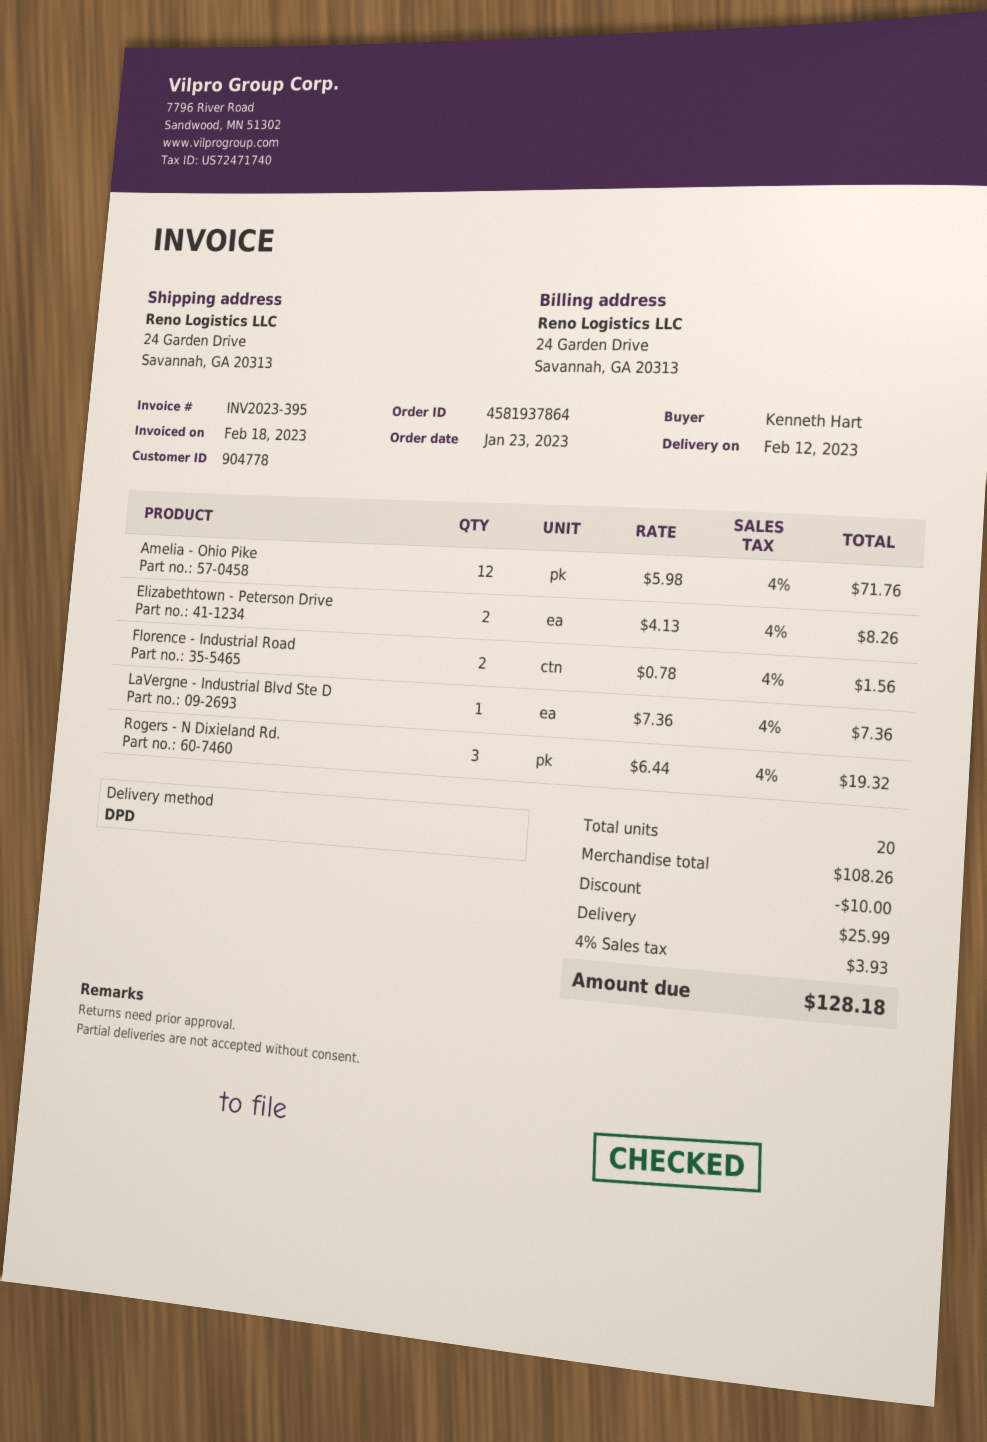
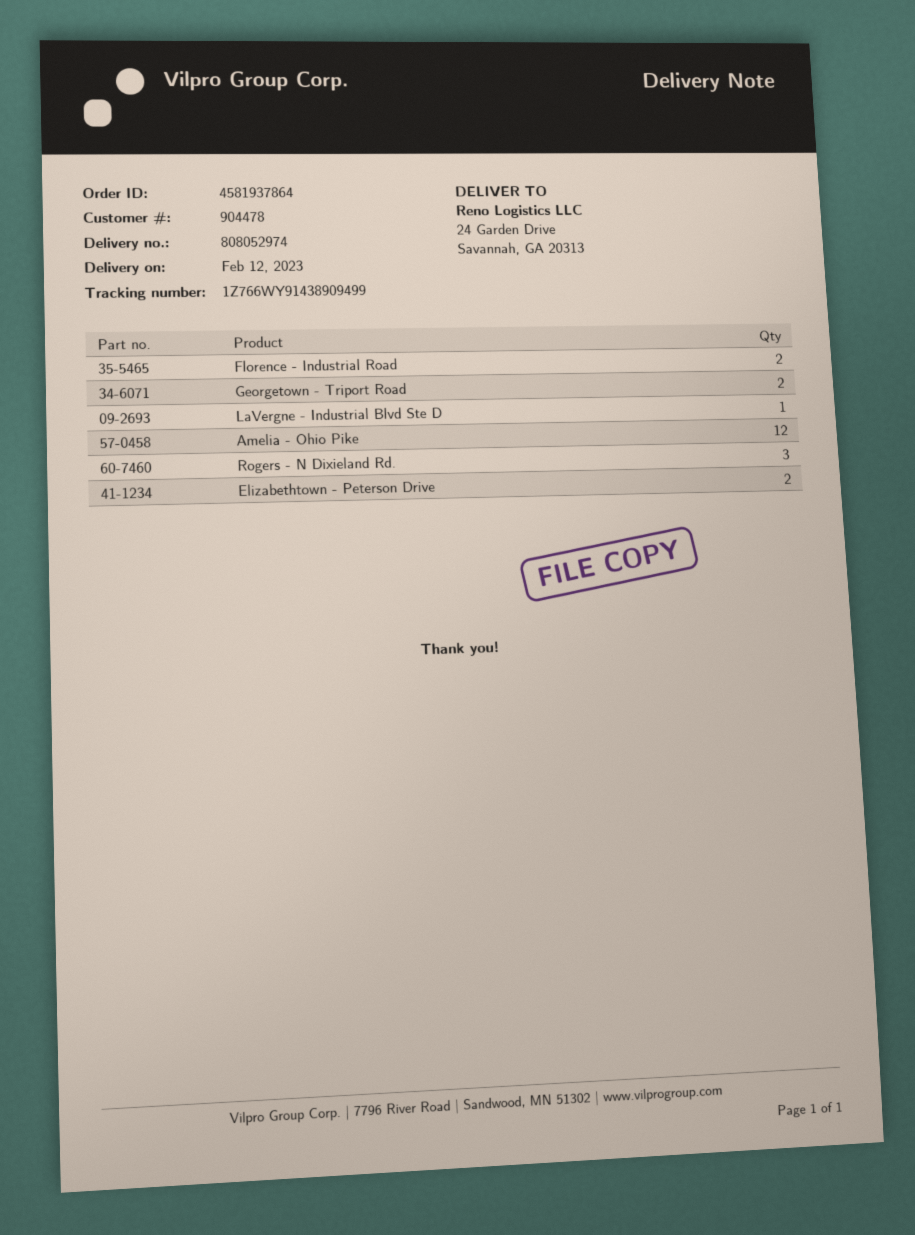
customer number: 904778 -> 904478
Georgetown - Triport Road: none -> 2

